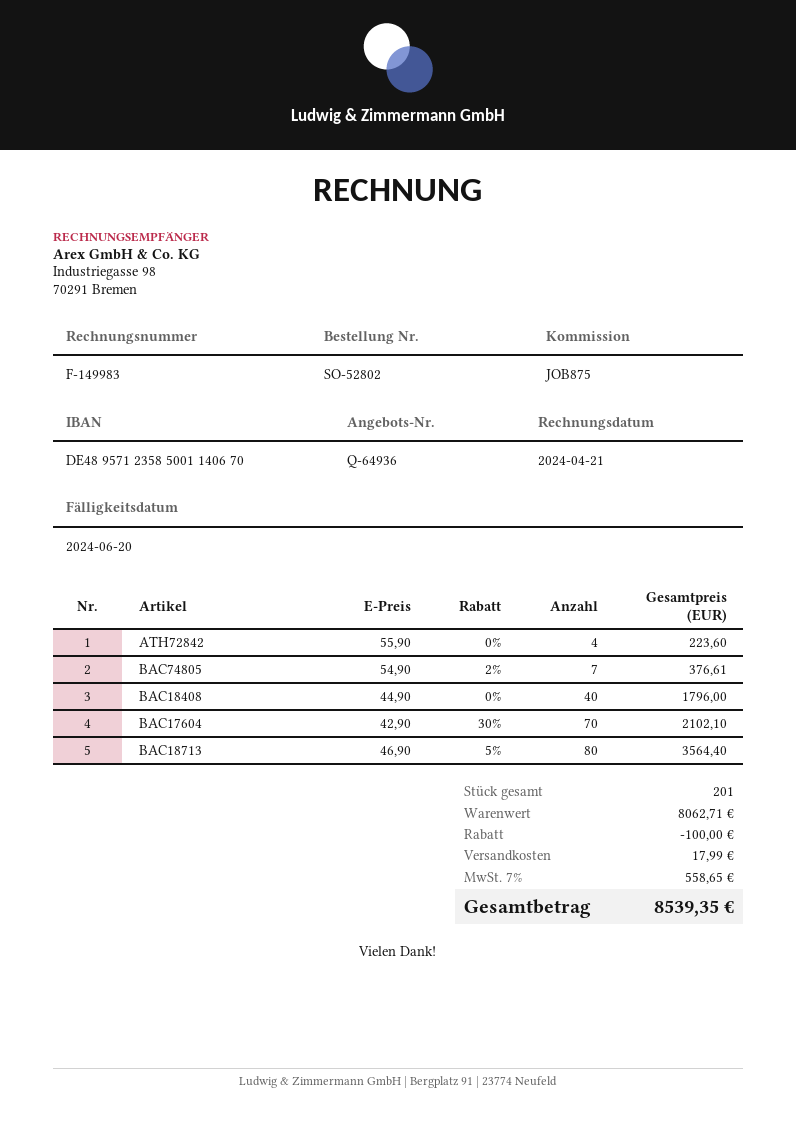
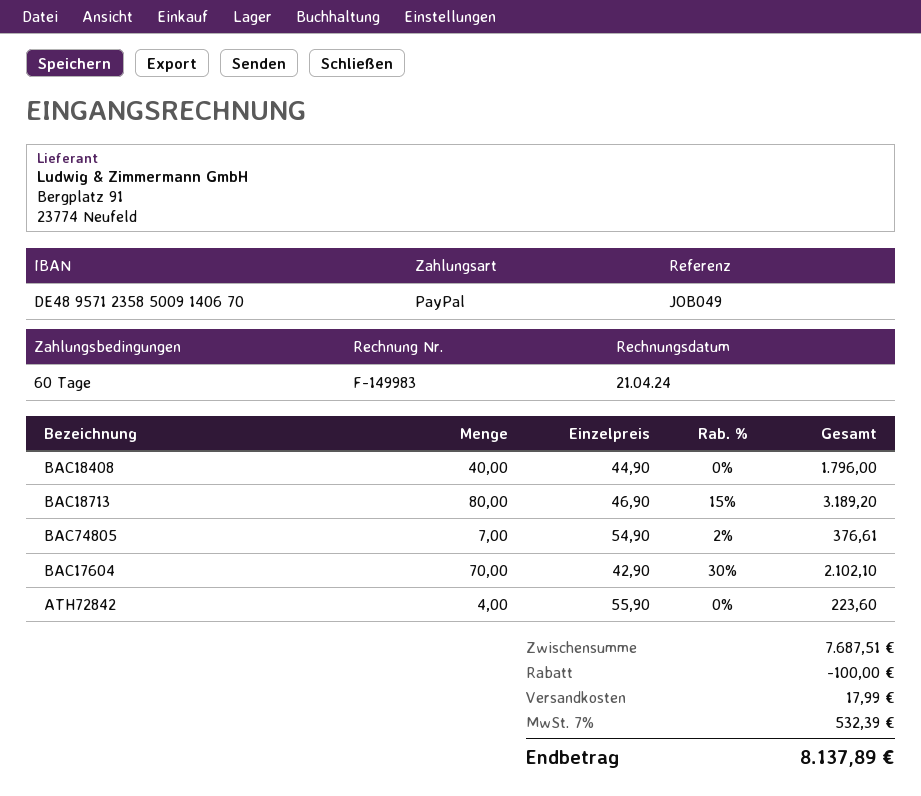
reference: JOB875 -> JOB049
bank account: DE48957123585001140670 -> DE48957123585009140670
BAC18713: 80 x 46.90 - 5% = 3564.40 -> 80 x 46.90 - 15% = 3189.20
subtotal: 8062.71 -> 7687.51
tax: 7% = 558.65 -> 7% = 532.39
total: 8539.35 -> 8137.89

